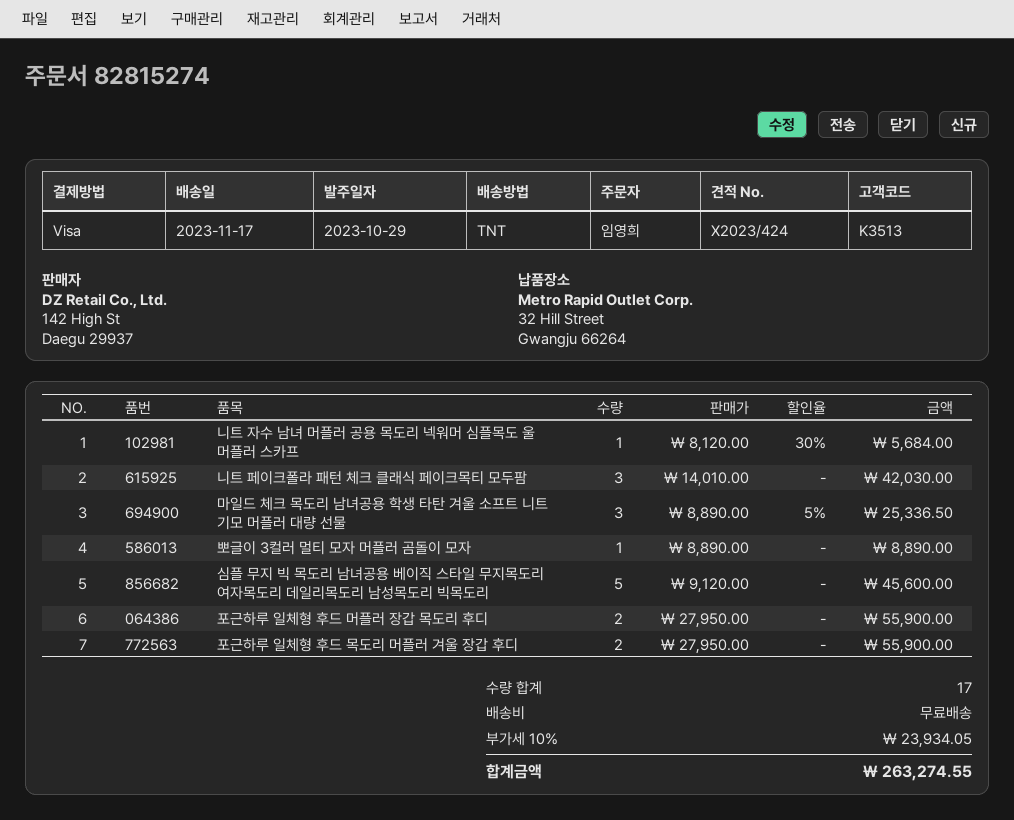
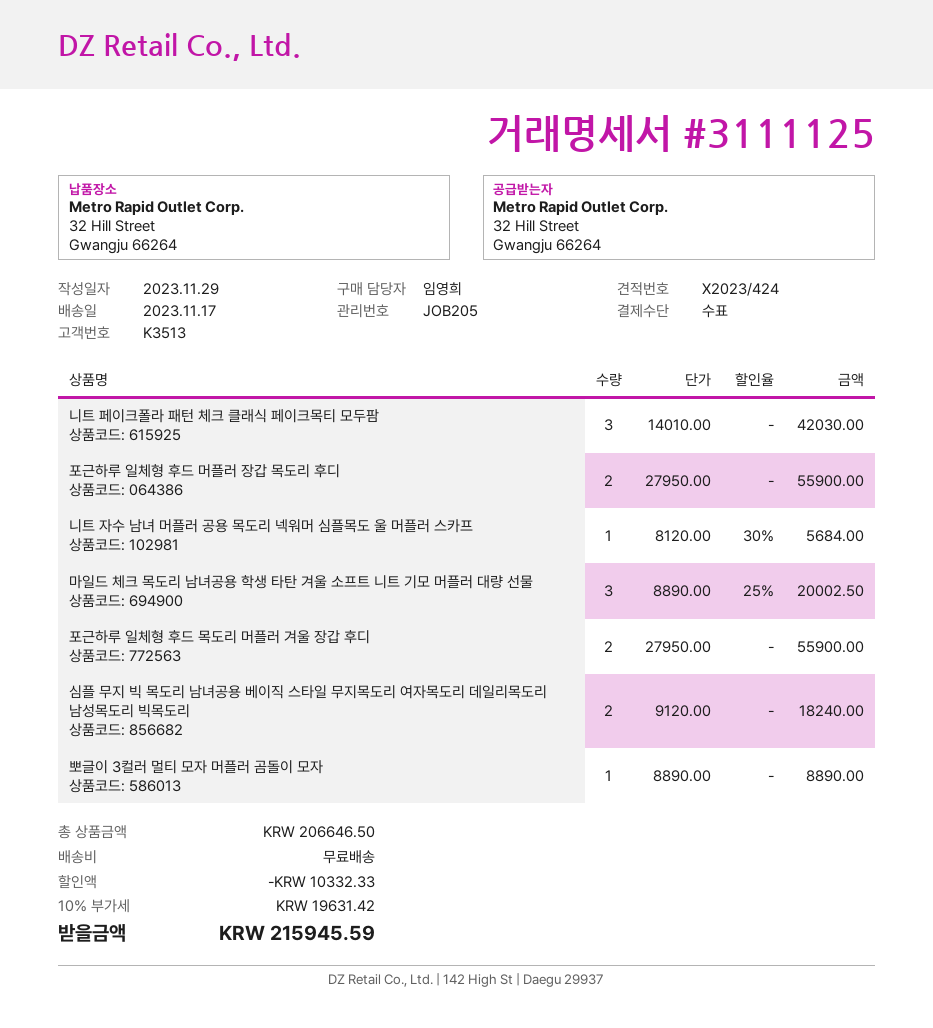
payment method: Visa -> cheque
마일드 체크 목도리 남녀공용 학생 타탄 겨울 소프트 니트 기모 머플러 대량 선물: 3 x 8890.00 - 5% = 25336.50 -> 3 x 8890.00 - 25% = 20002.50
심플 무지 빅 목도리 남녀공용 베이직 스타일 무지목도리 여자목도리 데일리목도리 남성목도리 빅목도리: 5 x 9120.00 = 45600.00 -> 2 x 9120.00 = 18240.00
discount: none -> 10332.33
tax: 10% = 23934.05 -> 10% = 19631.42
total: 263274.55 -> 215945.59

